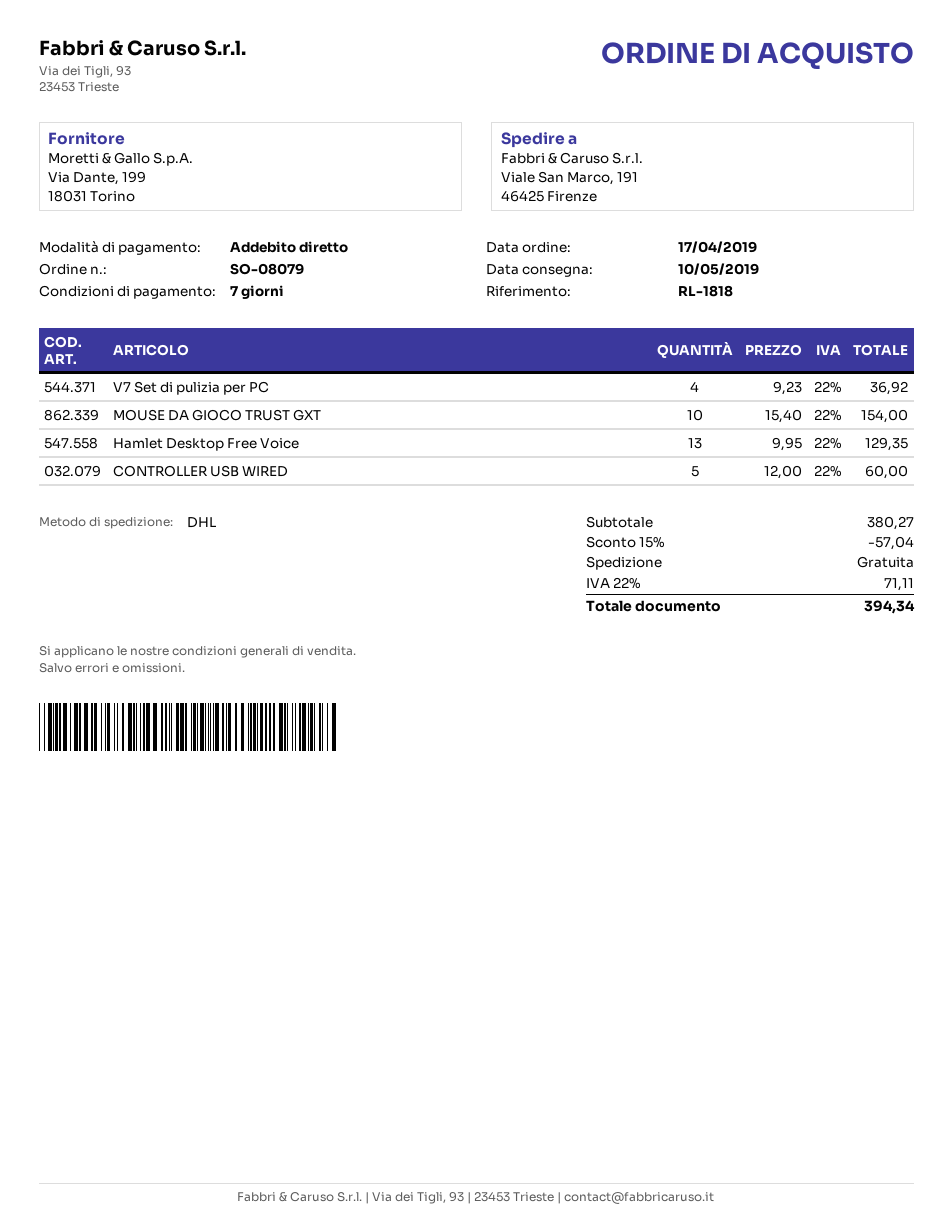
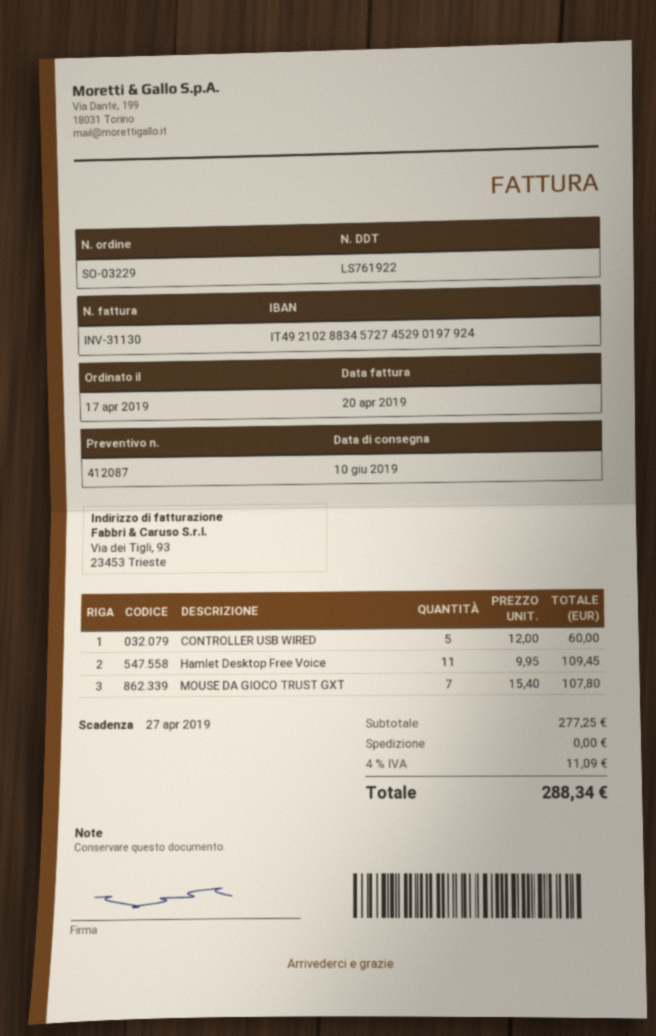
order number: SO-08079 -> SO-03229
delivery date: 2019-05-10 -> 2019-06-10
V7 Set di pulizia per PC: 4 x 9.23 = 36.92 -> none
MOUSE DA GIOCO TRUST GXT: 10 x 15.40 = 154.00 -> 7 x 15.40 = 107.80
Hamlet Desktop Free Voice: 13 x 9.95 = 129.35 -> 11 x 9.95 = 109.45
subtotal: 380.27 -> 277.25
discount: 15% = 57.04 -> none
tax: 22% = 71.11 -> 4% = 11.09
total: 394.34 -> 288.34

